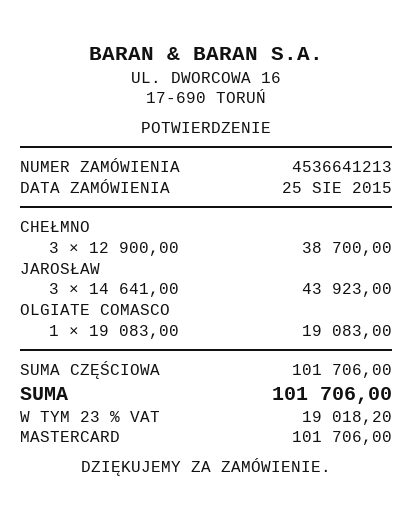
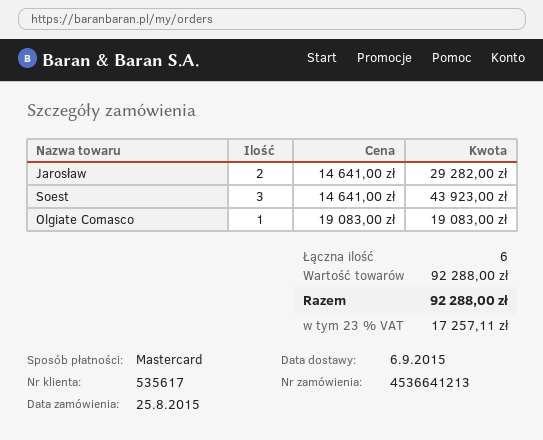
CHEŁMNO: 3 x 12900.00 = 38700.00 -> none
JAROSŁAW: 3 x 14641.00 = 43923.00 -> 2 x 14641.00 = 29282.00
Soest: none -> 3 x 14641.00 = 43923.00
subtotal: 101706.00 -> 92288.00
tax: 23% = 19018.20 -> 23% = 17257.11
total: 101706.00 -> 92288.00

